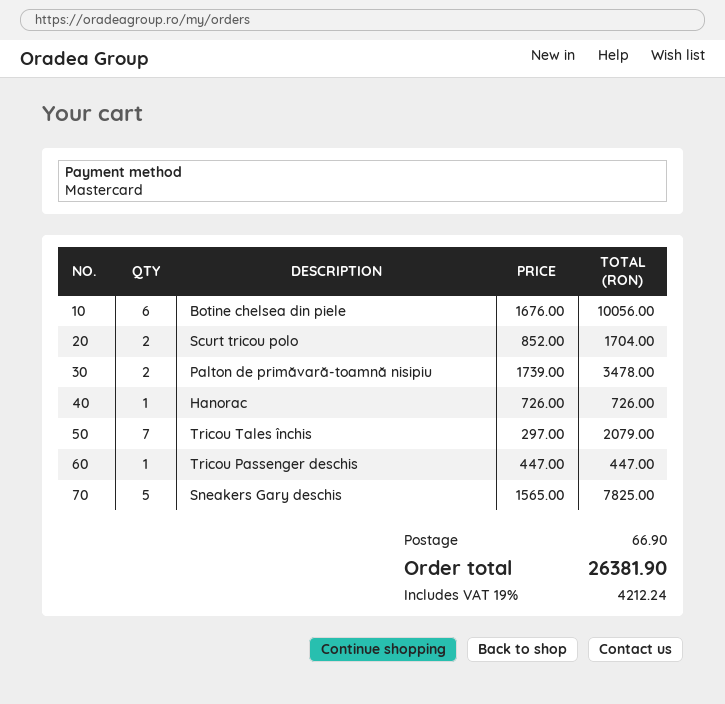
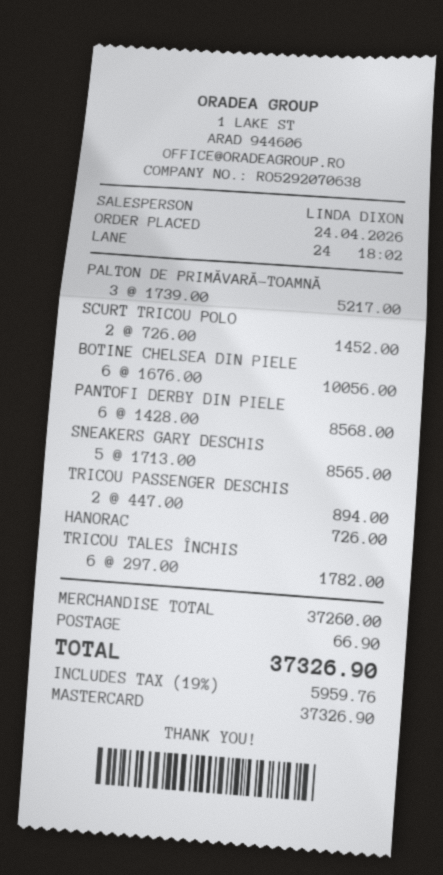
Scurt tricou polo: 2 x 852.00 = 1704.00 -> 2 x 726.00 = 1452.00
Palton de primăvară-toamnă nisipiu: 2 x 1739.00 = 3478.00 -> 3 x 1739.00 = 5217.00
Tricou Tales închis: 7 x 297.00 = 2079.00 -> 6 x 297.00 = 1782.00
Tricou Passenger deschis: 1 x 447.00 = 447.00 -> 2 x 447.00 = 894.00
Sneakers Gary deschis: 5 x 1565.00 = 7825.00 -> 5 x 1713.00 = 8565.00
PANTOFI DERBY DIN PIELE: none -> 6 x 1428.00 = 8568.00
tax: 19% = 4212.24 -> 19% = 5959.76
total: 26381.90 -> 37326.90

